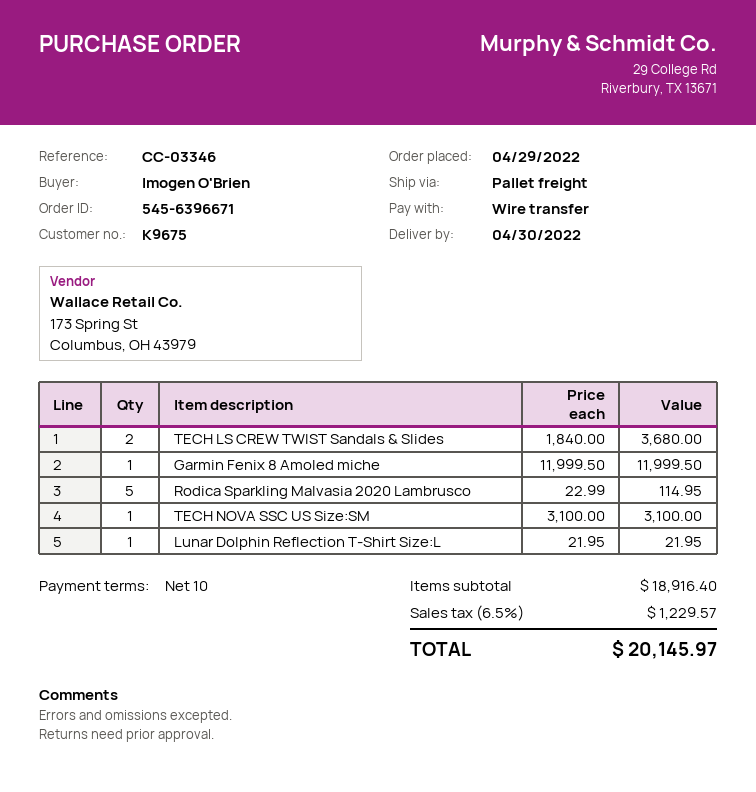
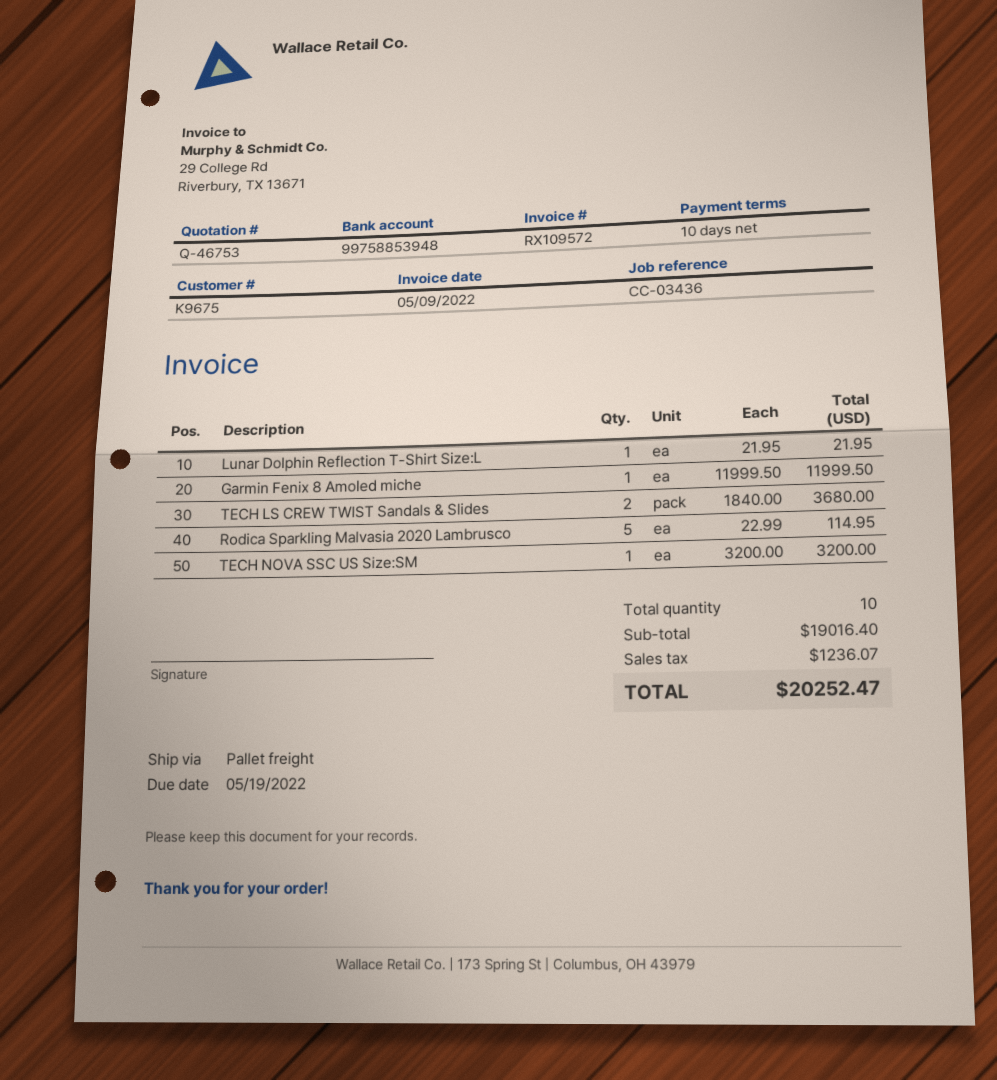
reference: CC-03346 -> CC-03436
TECH NOVA SSC US Size:SM: 1 x 3100.00 = 3100.00 -> 1 x 3200.00 = 3200.00
subtotal: 18916.40 -> 19016.40
tax: 1229.57 -> 1236.07
total: 20145.97 -> 20252.47

